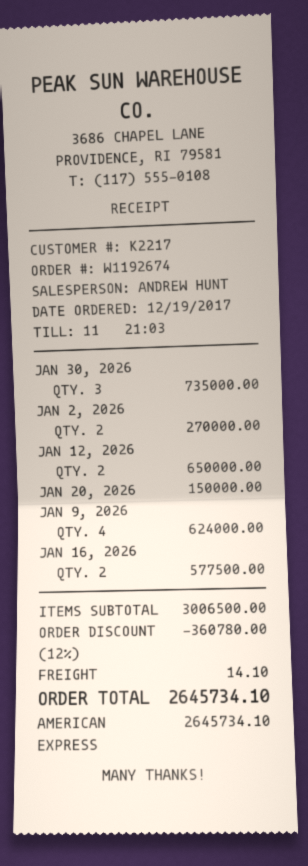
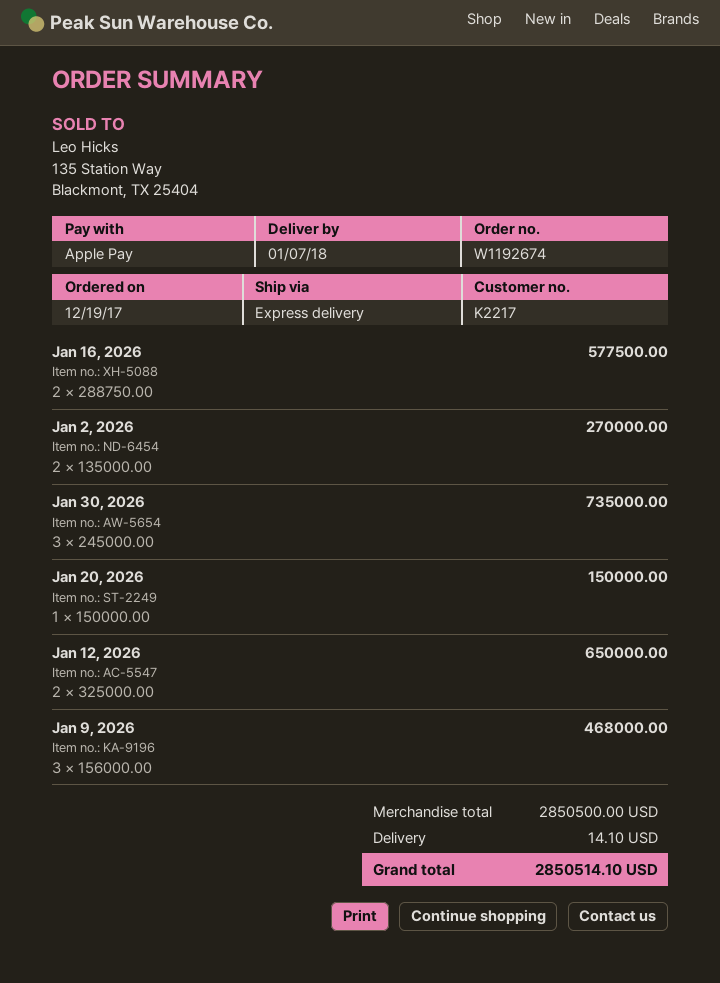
payment method: American Express -> Apple Pay
JAN 9, 2026: 4 for 624000.00 -> 3 for 468000.00
subtotal: 3006500.00 -> 2850500.00
discount: 12% = 360780.00 -> none
total: 2645734.10 -> 2850514.10

